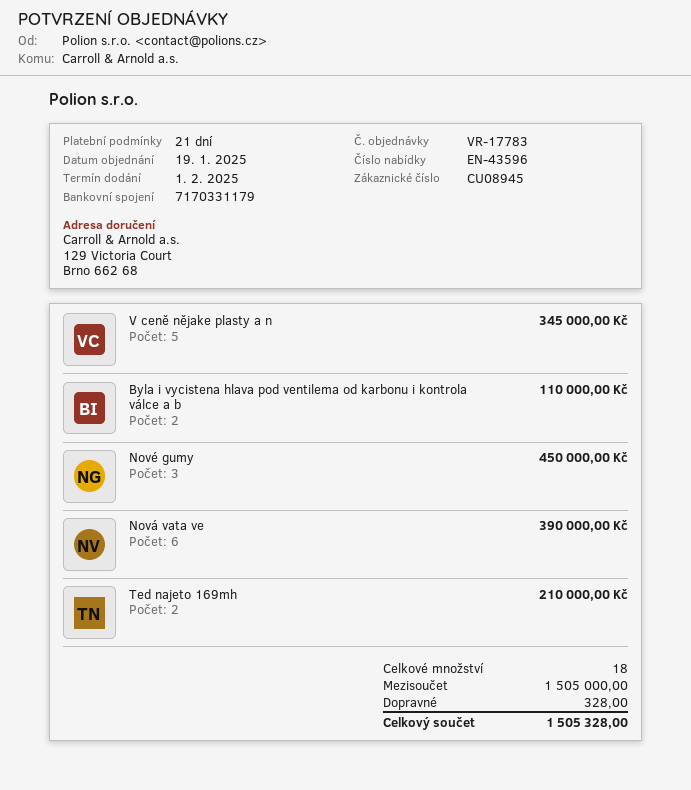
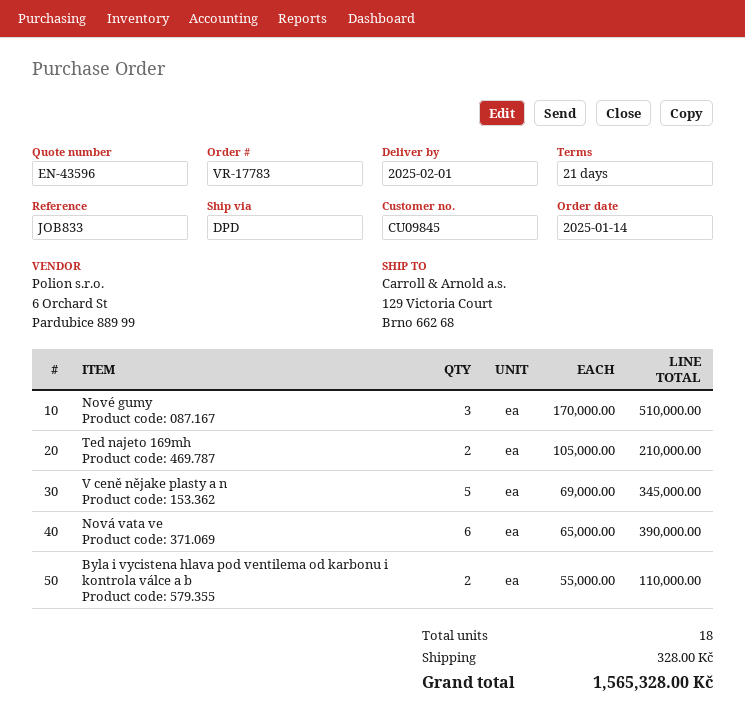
order date: 2025-01-19 -> 2025-01-14
customer number: CU08945 -> CU09845
Nové gumy: 3 for 450000.00 -> 3 for 510000.00
total: 1505328.00 -> 1565328.00

